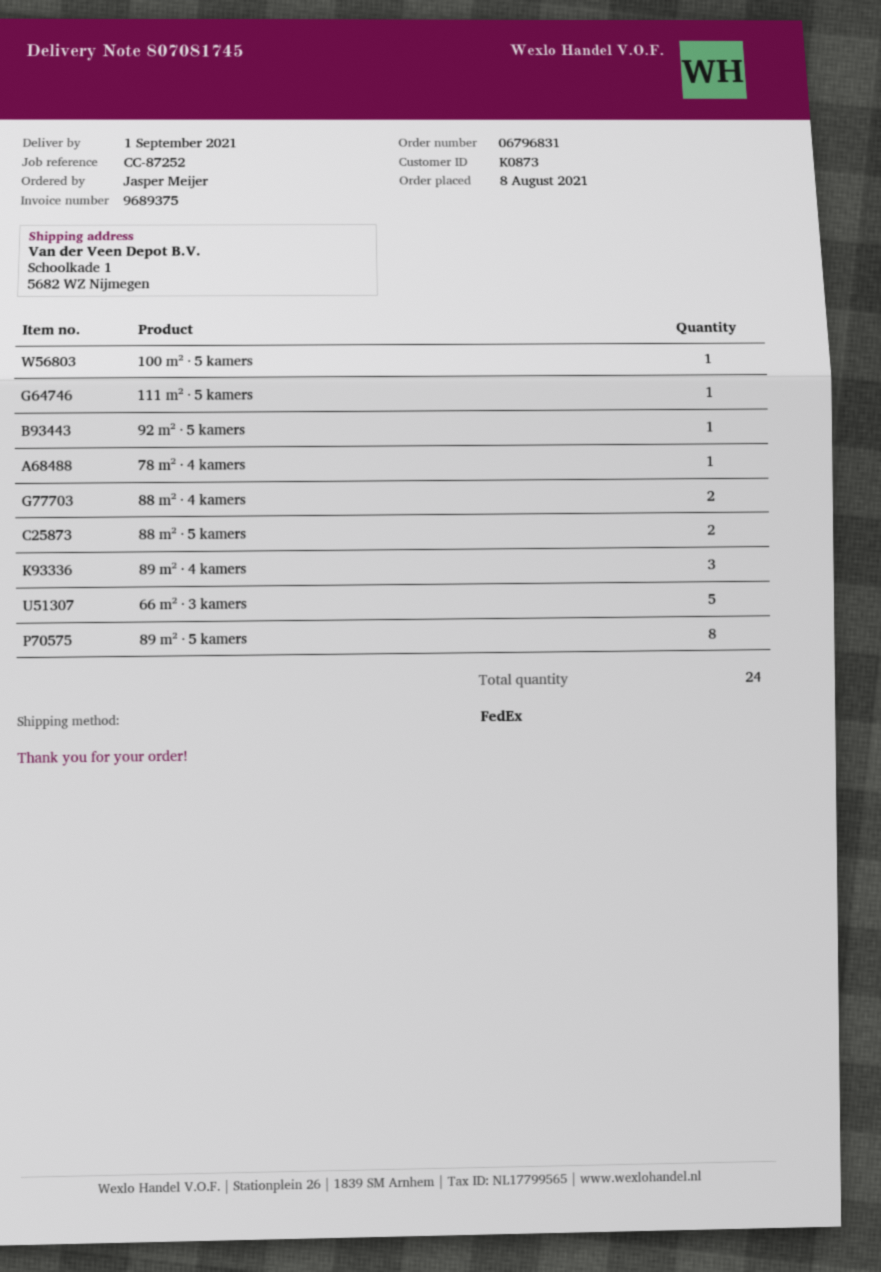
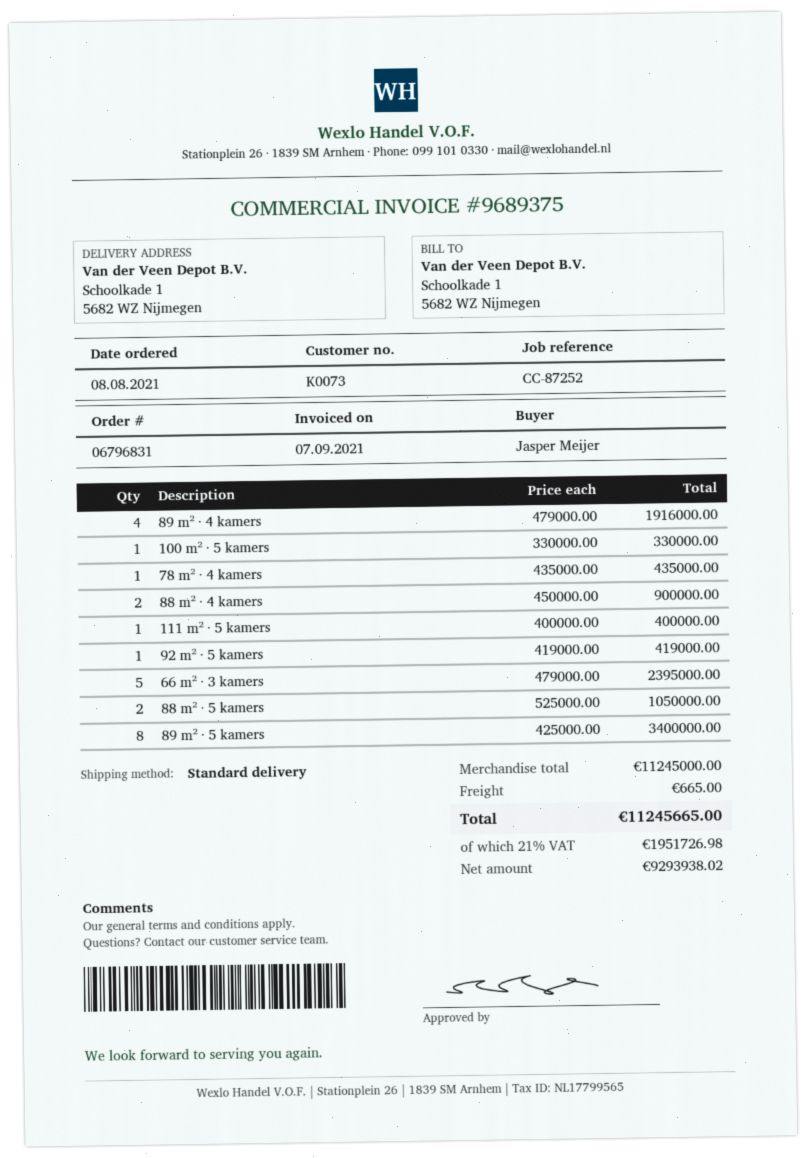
customer number: K0873 -> K0073
shipping method: FedEx -> standard
89 m² · 4 kamers: 3 -> 4

